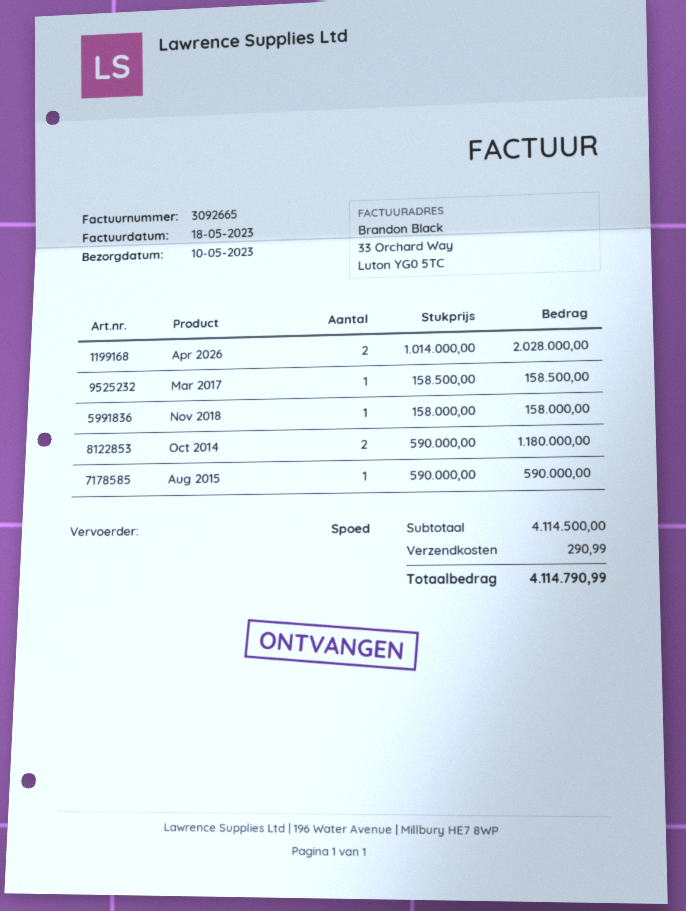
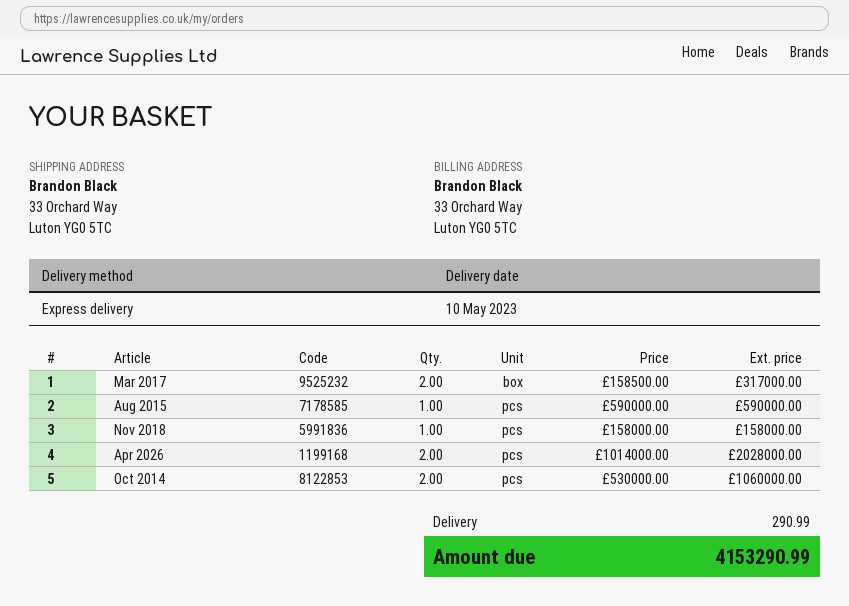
Mar 2017: 1 x 158500.00 = 158500.00 -> 2 x 158500.00 = 317000.00
Oct 2014: 2 x 590000.00 = 1180000.00 -> 2 x 530000.00 = 1060000.00
total: 4114790.99 -> 4153290.99

